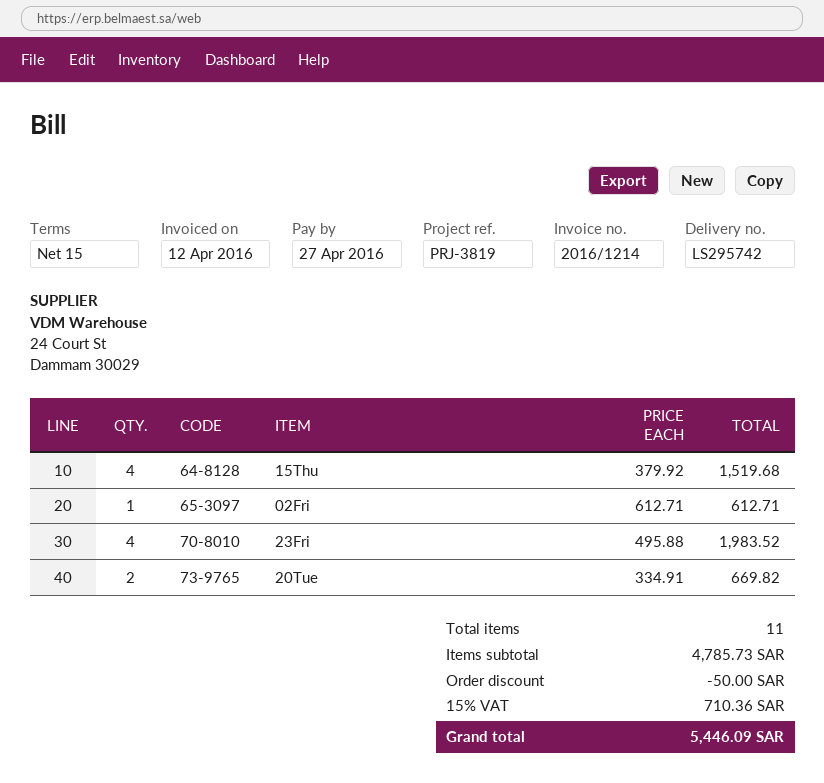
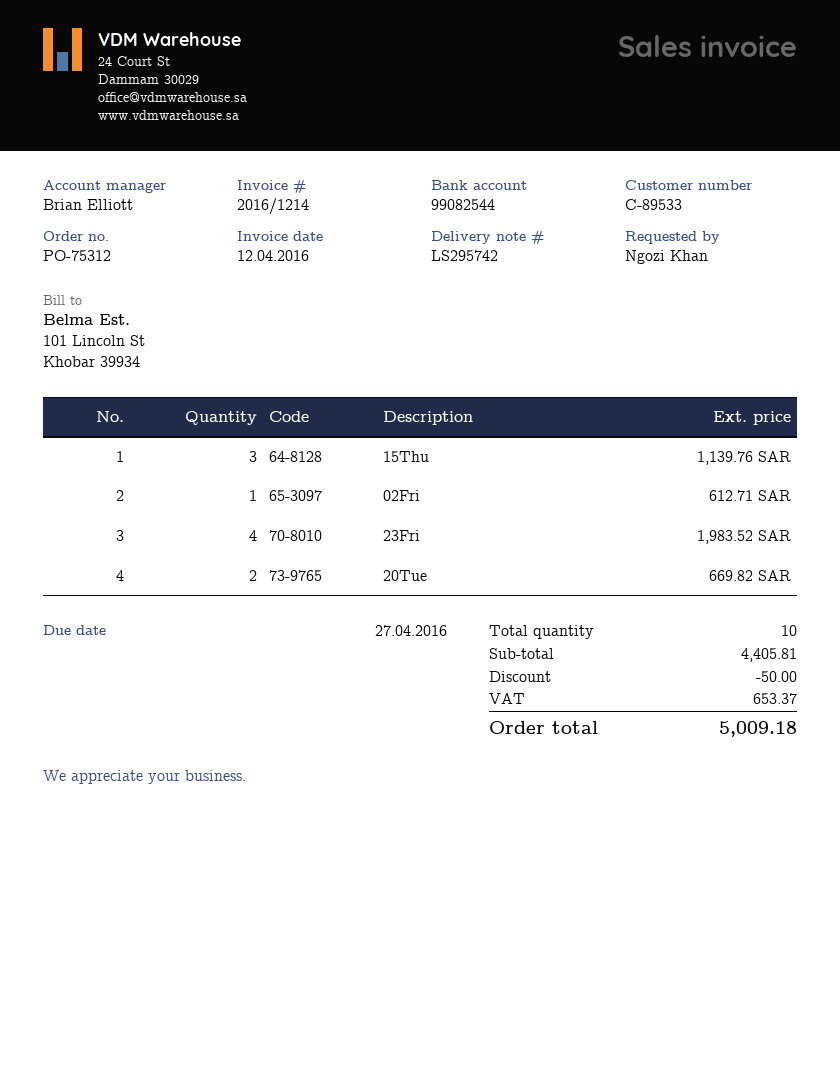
15Thu: 4 for 1519.68 -> 3 for 1139.76
total quantity: 11 -> 10
subtotal: 4785.73 -> 4405.81
tax: 710.36 -> 653.37
total: 5446.09 -> 5009.18

